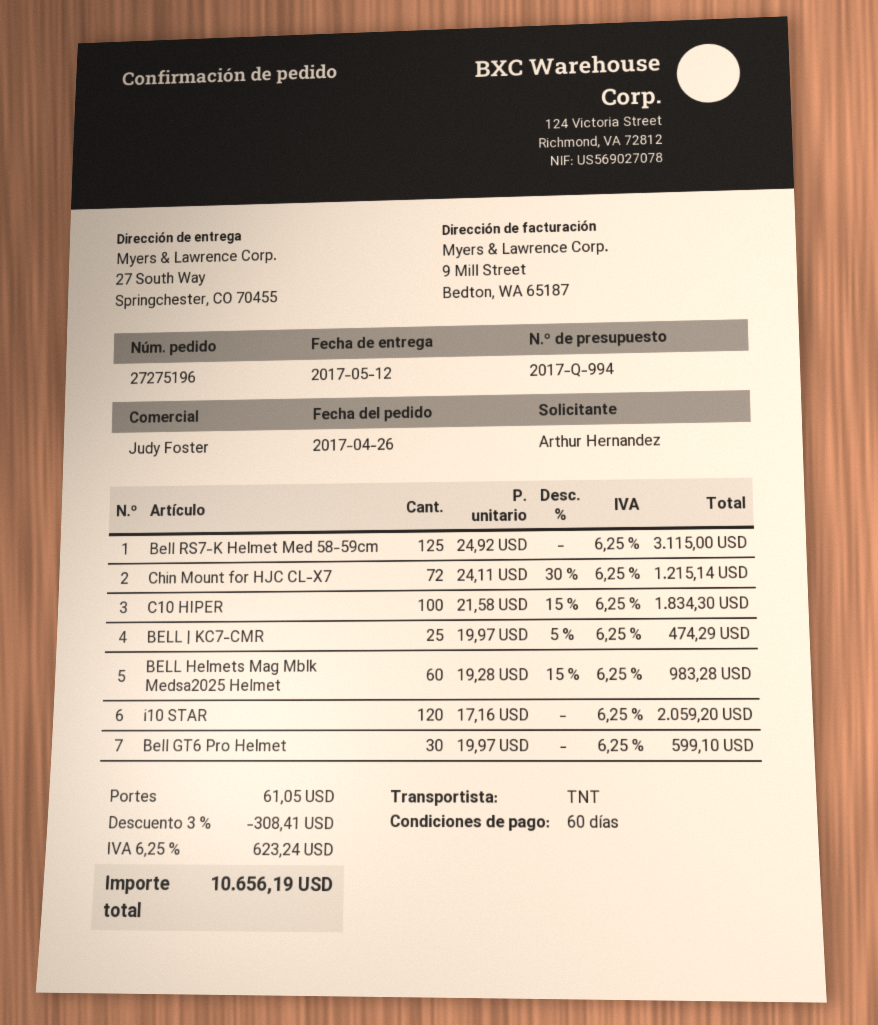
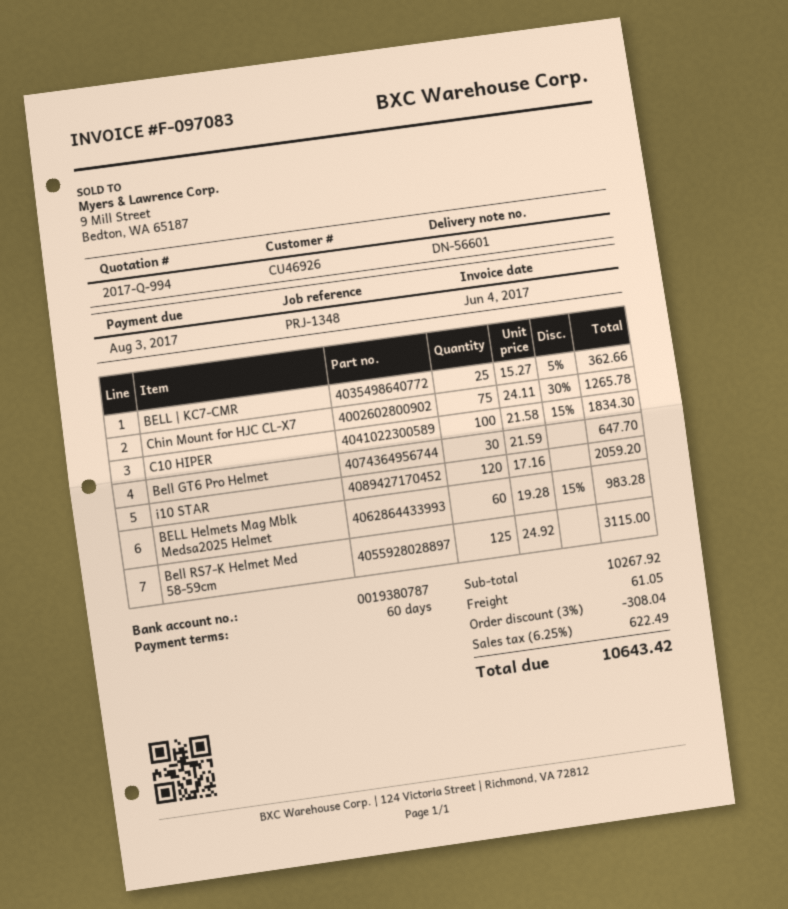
Chin Mount for HJC CL-X7: 72 x 24.11 - 30% = 1215.14 -> 75 x 24.11 - 30% = 1265.78
BELL | KC7-CMR: 25 x 19.97 - 5% = 474.29 -> 25 x 15.27 - 5% = 362.66
Bell GT6 Pro Helmet: 30 x 19.97 = 599.10 -> 30 x 21.59 = 647.70
discount: 3% = 308.41 -> 3% = 308.04
tax: 6.25% = 623.24 -> 6.25% = 622.49
total: 10656.19 -> 10643.42

